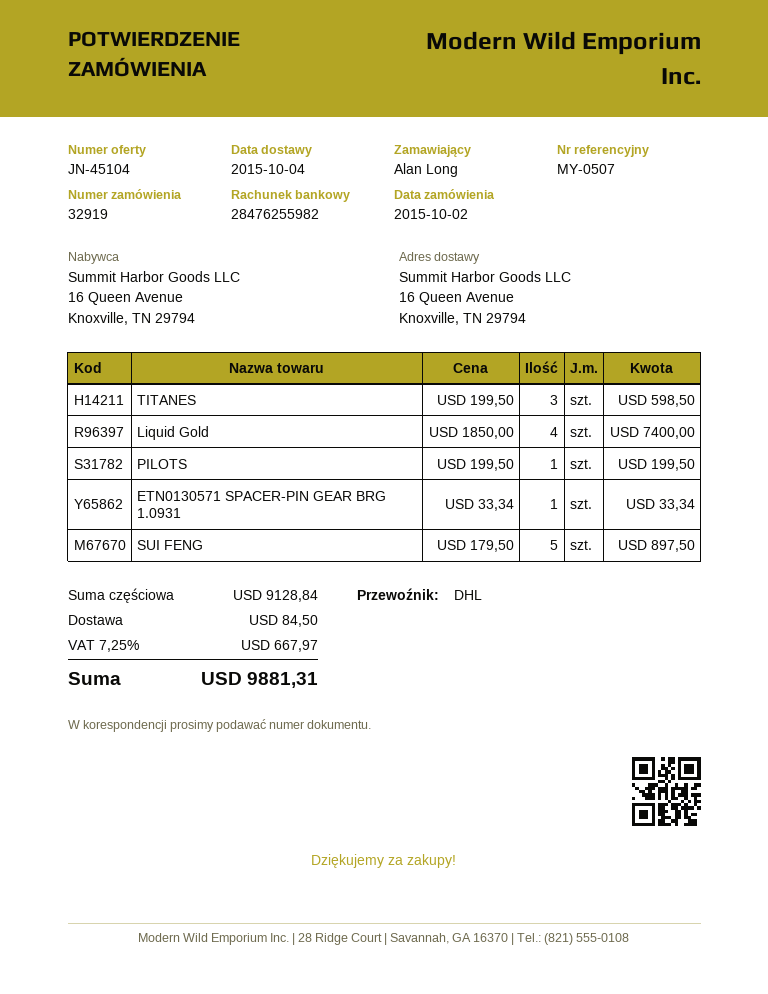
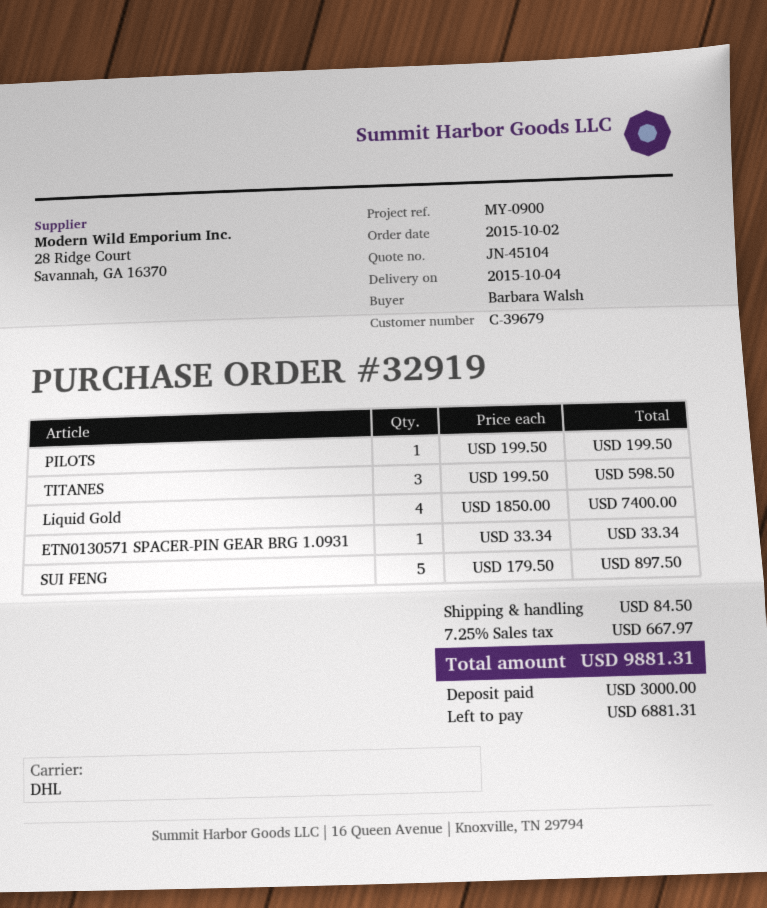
reference: MY-0507 -> MY-0900
ordered by: Alan Long -> Barbara Walsh

